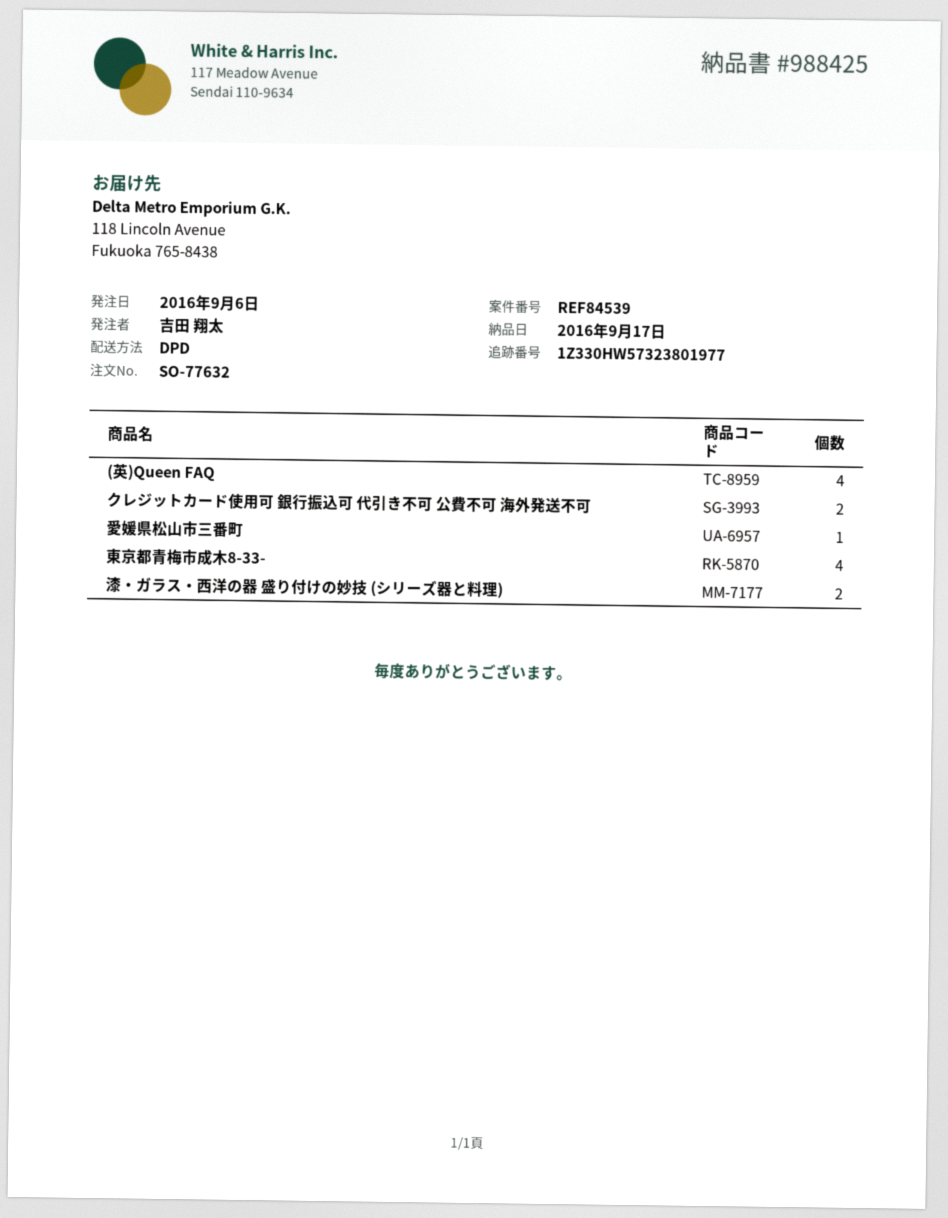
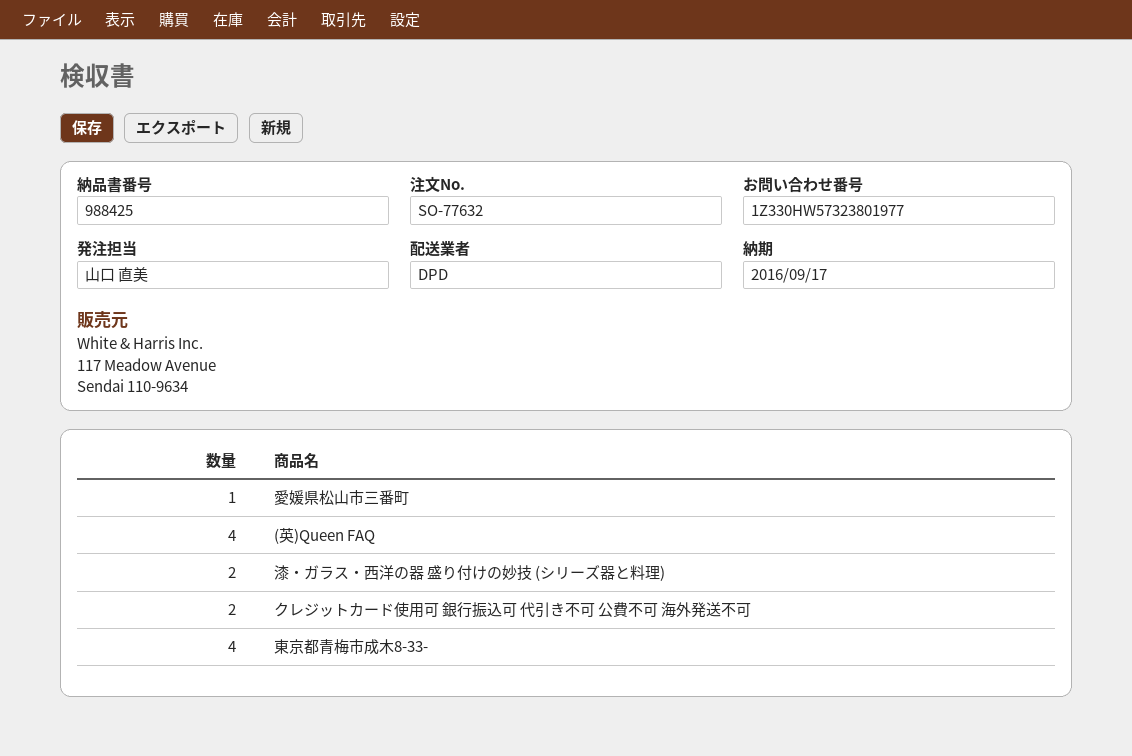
ordered by: 吉田 翔太 -> 山口 直美

